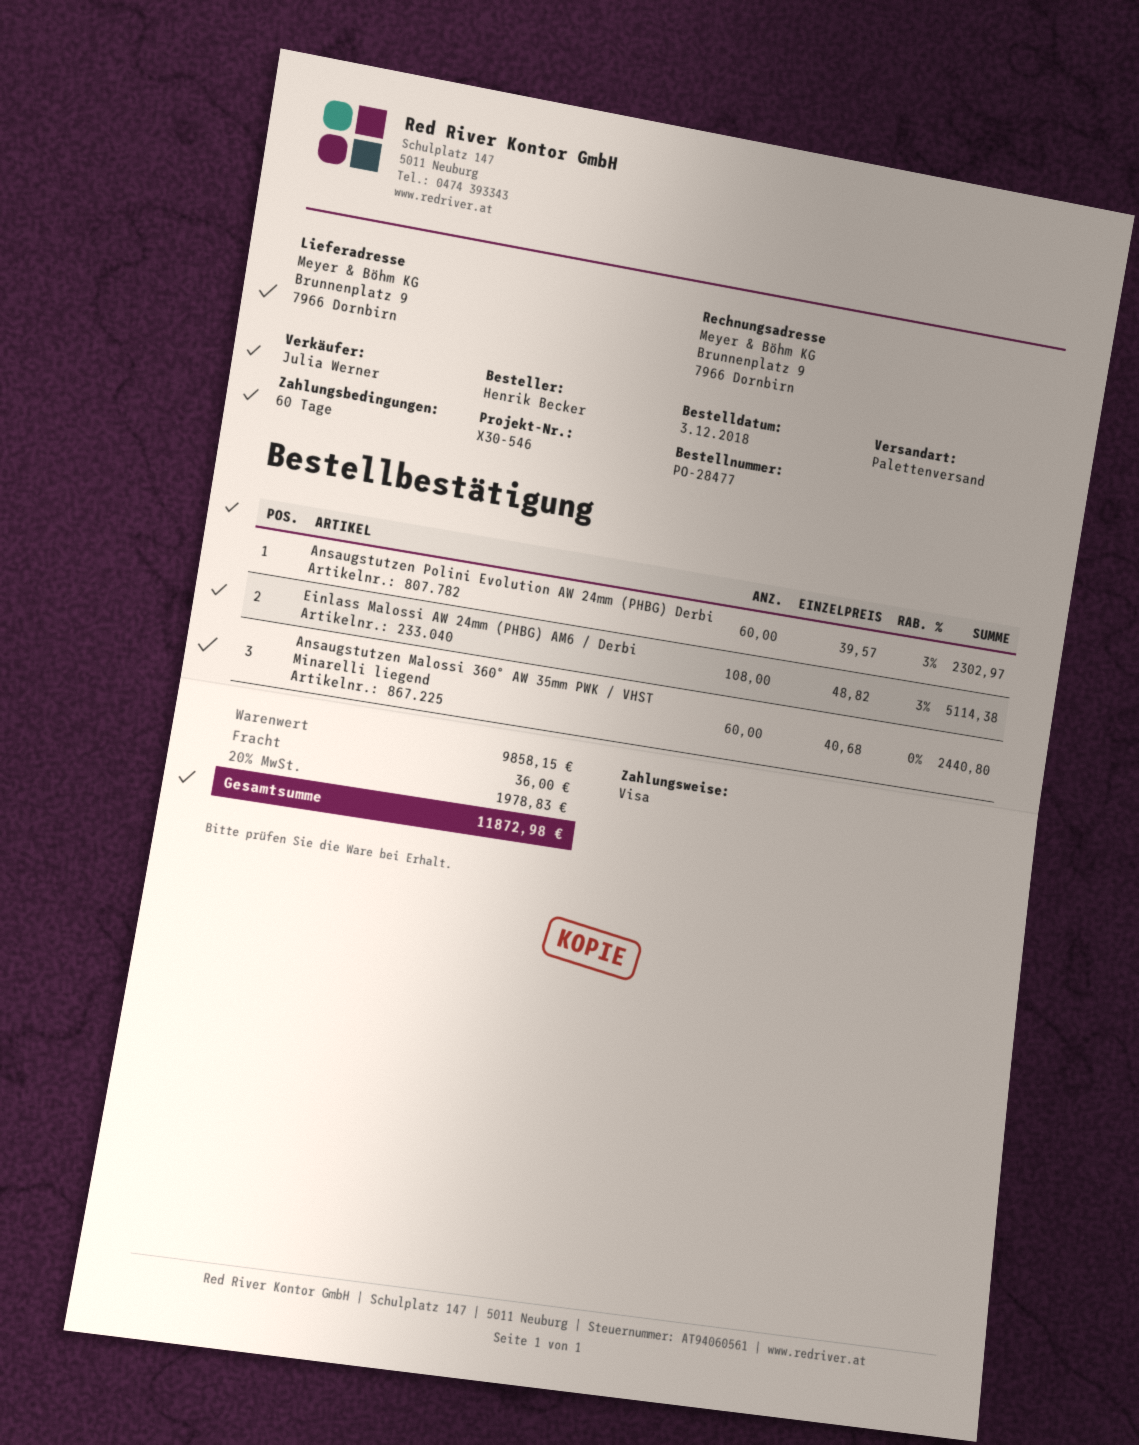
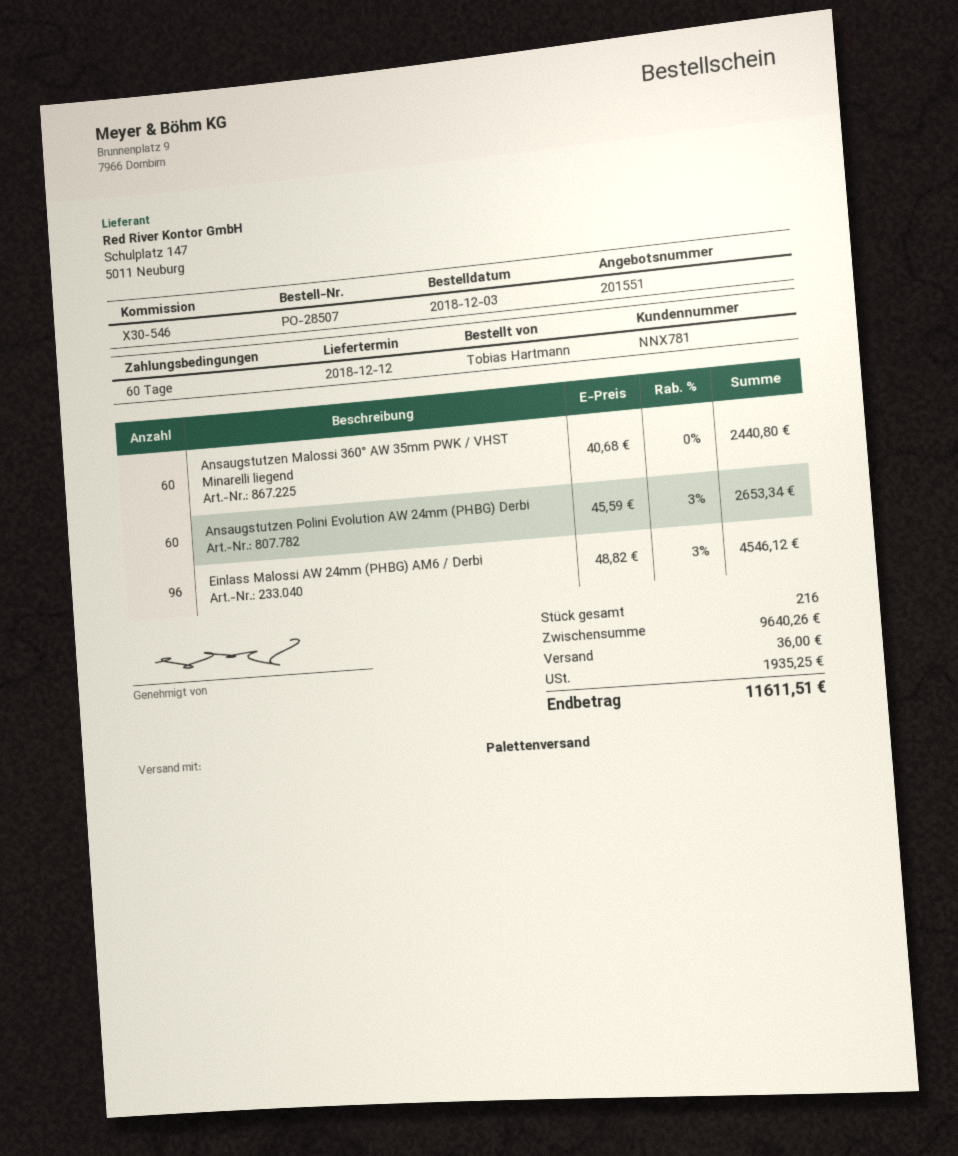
order number: PO-28477 -> PO-28507
ordered by: Henrik Becker -> Tobias Hartmann
Ansaugstutzen Polini Evolution AW 24mm (PHBG) Derbi: 60 x 39.57 - 3% = 2302.97 -> 60 x 45.59 - 3% = 2653.34
Einlass Malossi AW 24mm (PHBG) AM6 / Derbi: 108 x 48.82 - 3% = 5114.38 -> 96 x 48.82 - 3% = 4546.12
subtotal: 9858.15 -> 9640.26
tax: 1978.83 -> 1935.25
total: 11872.98 -> 11611.51

